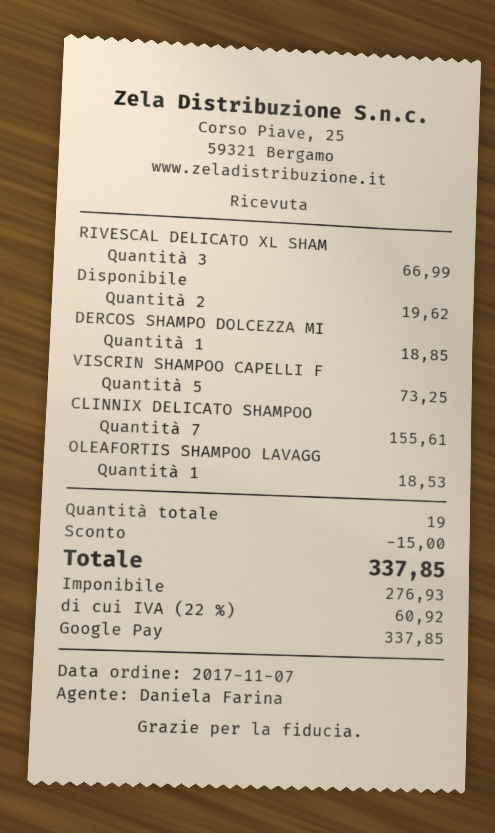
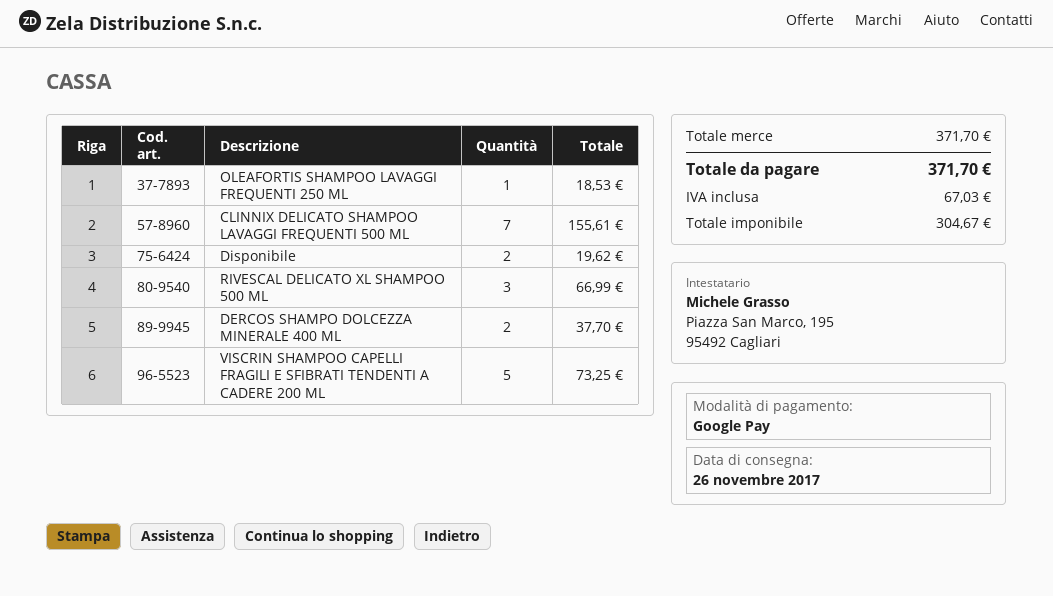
DERCOS SHAMPO DOLCEZZA MI: 1 for 18.85 -> 2 for 37.70
discount: 15.00 -> none
net: 276.93 -> 304.67
tax: 60.92 -> 67.03
total: 337.85 -> 371.70

